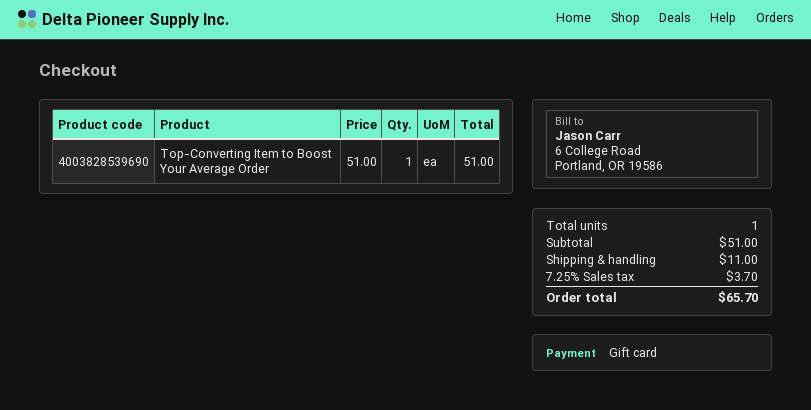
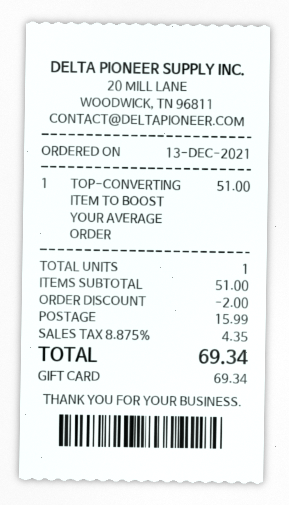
discount: none -> 2.00
shipping: 11.00 -> 15.99
tax: 7.25% = 3.70 -> 8.875% = 4.35
total: 65.70 -> 69.34

